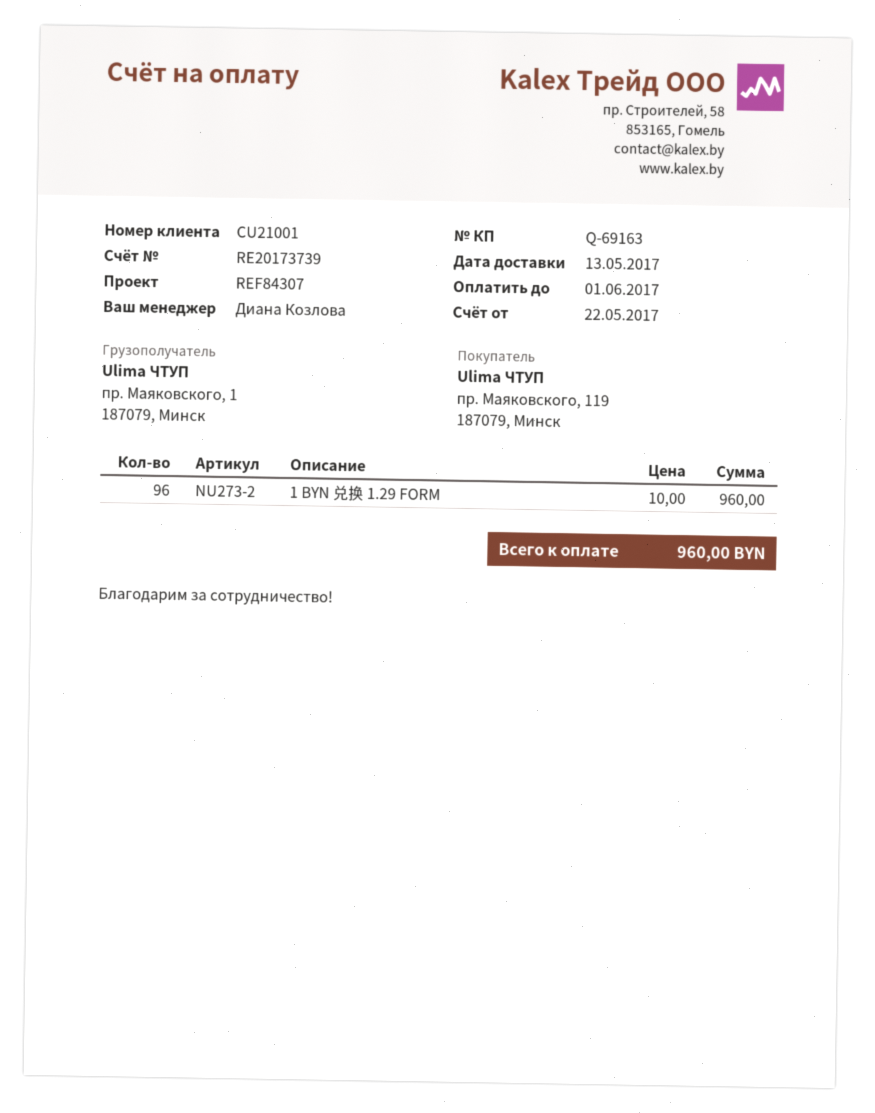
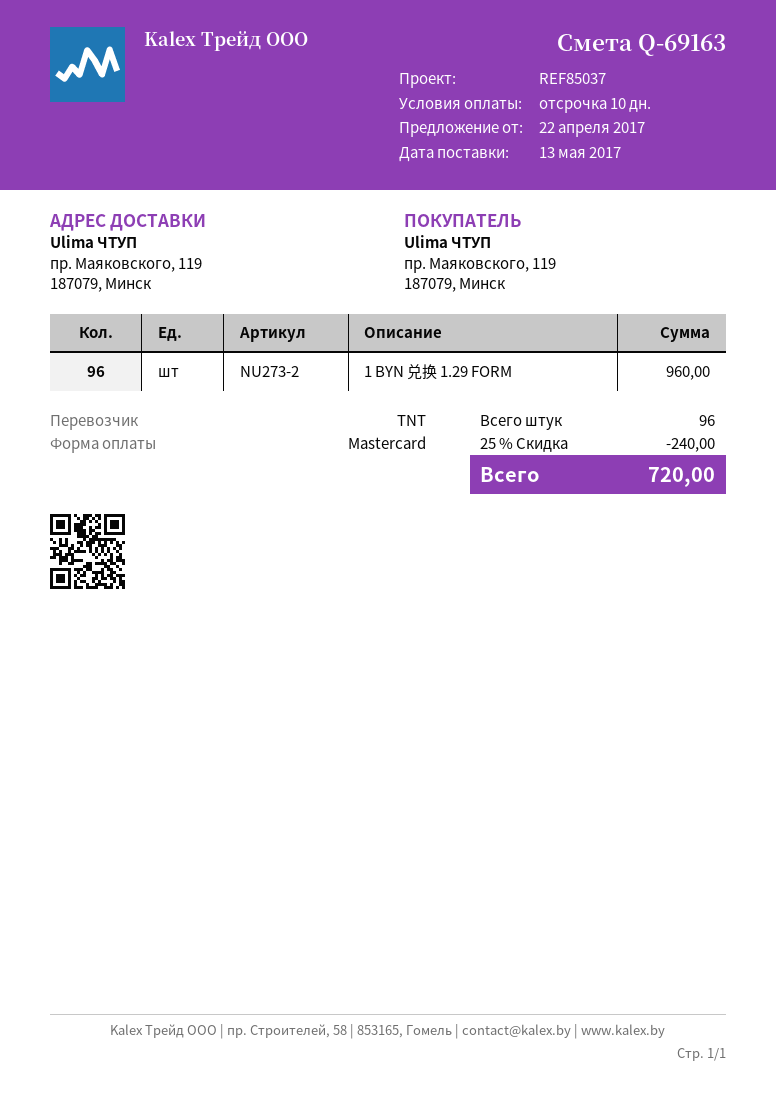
reference: REF84307 -> REF85037
ship to: пр. Маяковского, 1, 187079, Минск -> пр. Маяковского, 119, 187079, Минск
discount: none -> 25% = 240.00
total: 960.00 -> 720.00

